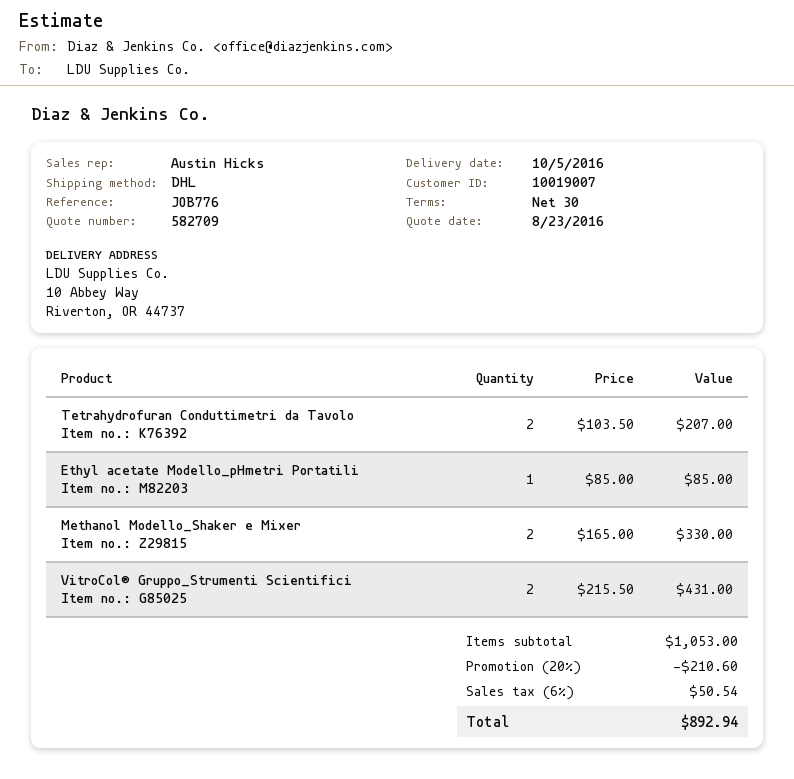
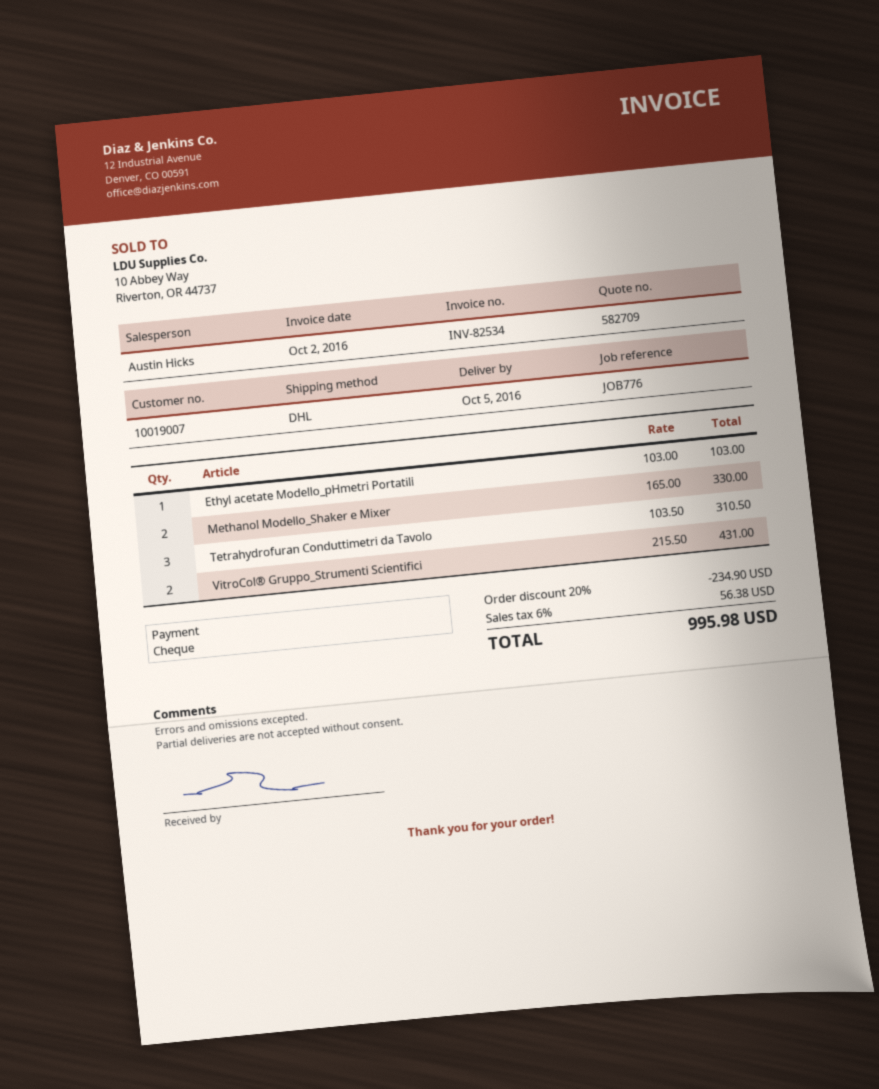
Tetrahydrofuran Conduttimetri da Tavolo: 2 x 103.50 = 207.00 -> 3 x 103.50 = 310.50
Ethyl acetate Modello_pHmetri Portatili: 1 x 85.00 = 85.00 -> 1 x 103.00 = 103.00
discount: 20% = 210.60 -> 20% = 234.90
tax: 6% = 50.54 -> 6% = 56.38
total: 892.94 -> 995.98

